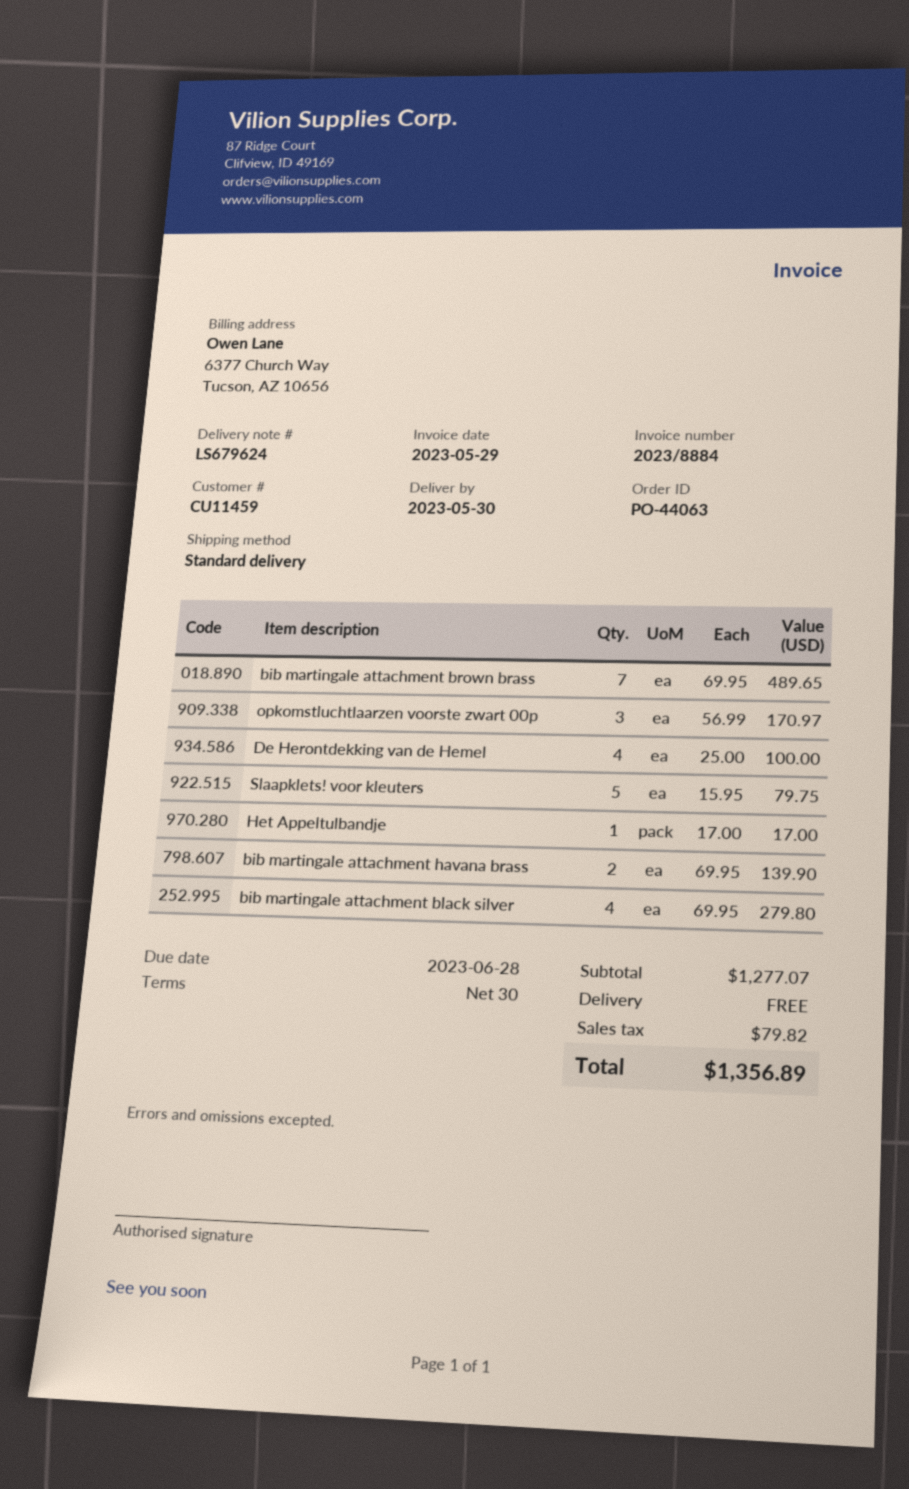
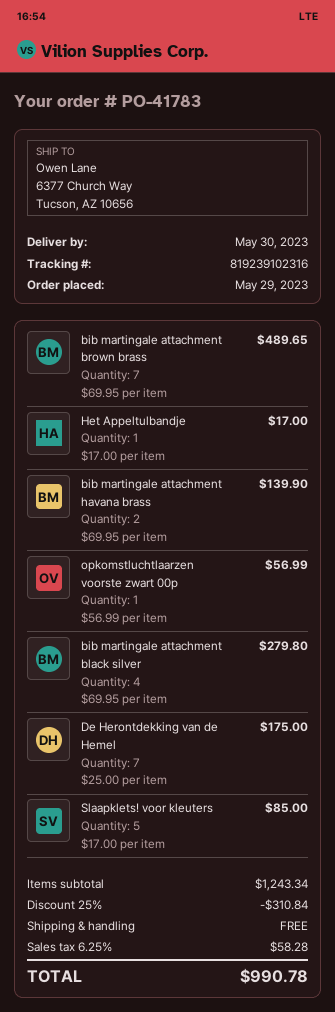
order number: PO-44063 -> PO-41783
opkomstluchtlaarzen voorste zwart 00p: 3 x 56.99 = 170.97 -> 1 x 56.99 = 56.99
De Herontdekking van de Hemel: 4 x 25.00 = 100.00 -> 7 x 25.00 = 175.00
Slaapklets! voor kleuters: 5 x 15.95 = 79.75 -> 5 x 17.00 = 85.00
subtotal: 1277.07 -> 1243.34
discount: none -> 25% = 310.84
tax: 79.82 -> 58.28
total: 1356.89 -> 990.78

